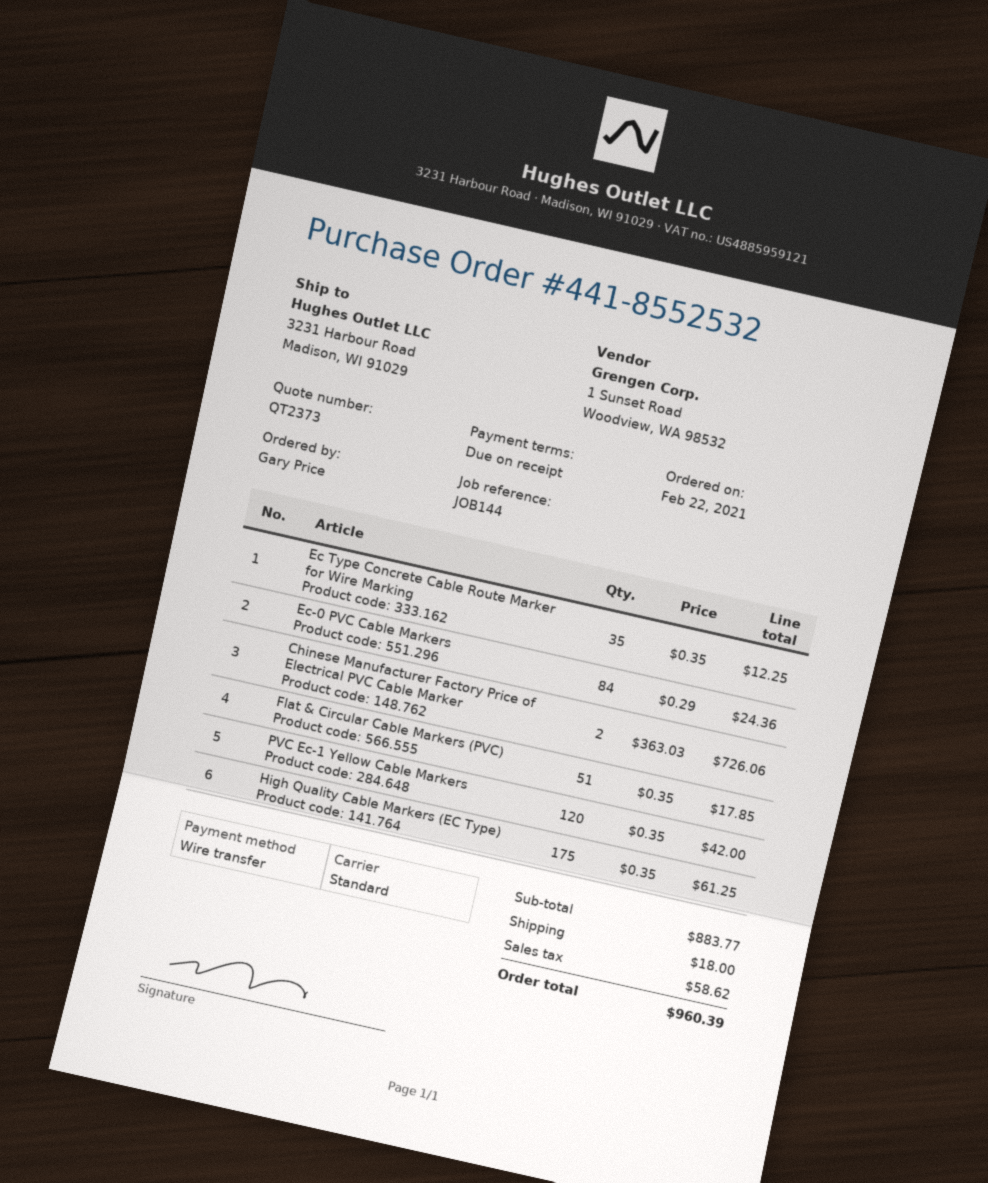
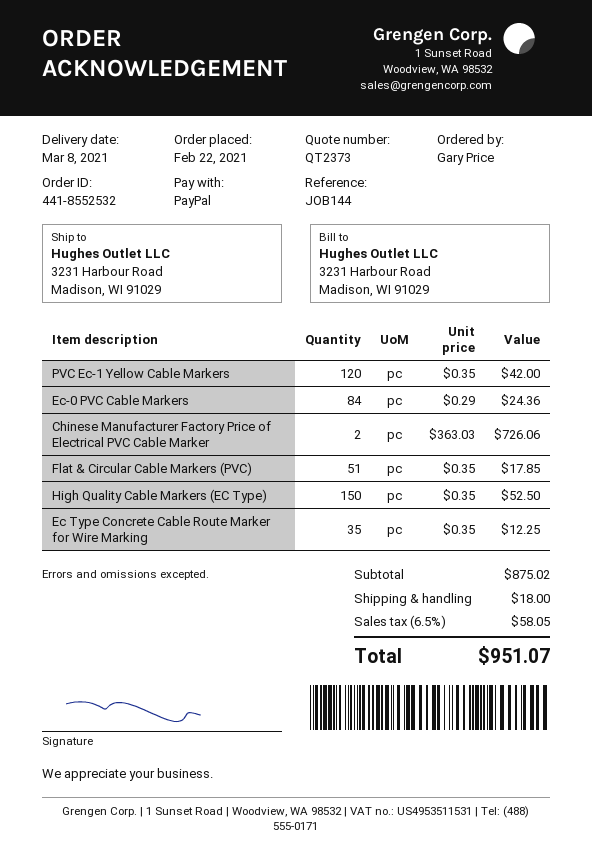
payment method: bank transfer -> PayPal
High Quality Cable Markers (EC Type): 175 x 0.35 = 61.25 -> 150 x 0.35 = 52.50
subtotal: 883.77 -> 875.02
tax: 58.62 -> 58.05
total: 960.39 -> 951.07

